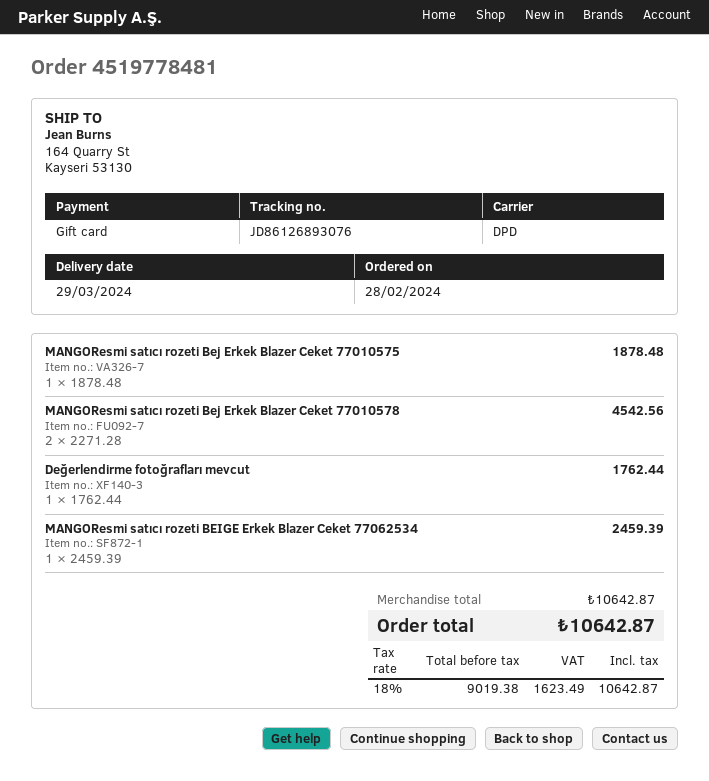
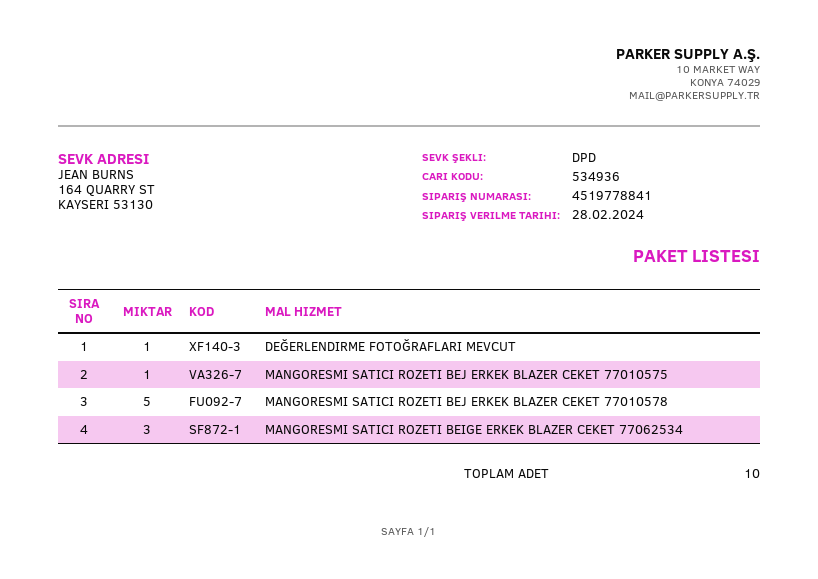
order number: 4519778481 -> 4519778841
MANGOResmi satıcı rozeti Bej Erkek Blazer Ceket 77010578: 2 -> 5
MANGOResmi satıcı rozeti BEIGE Erkek Blazer Ceket 77062534: 1 -> 3

